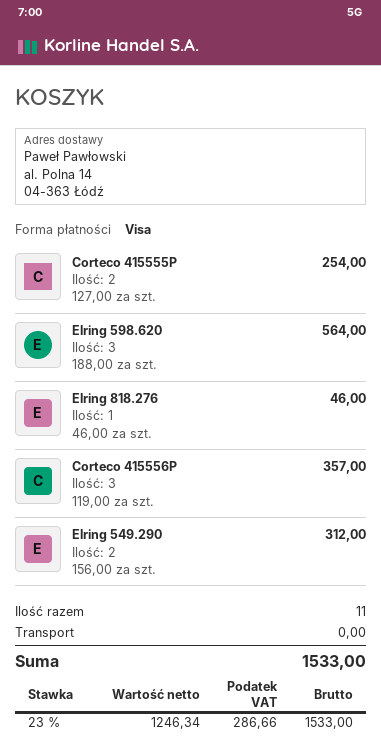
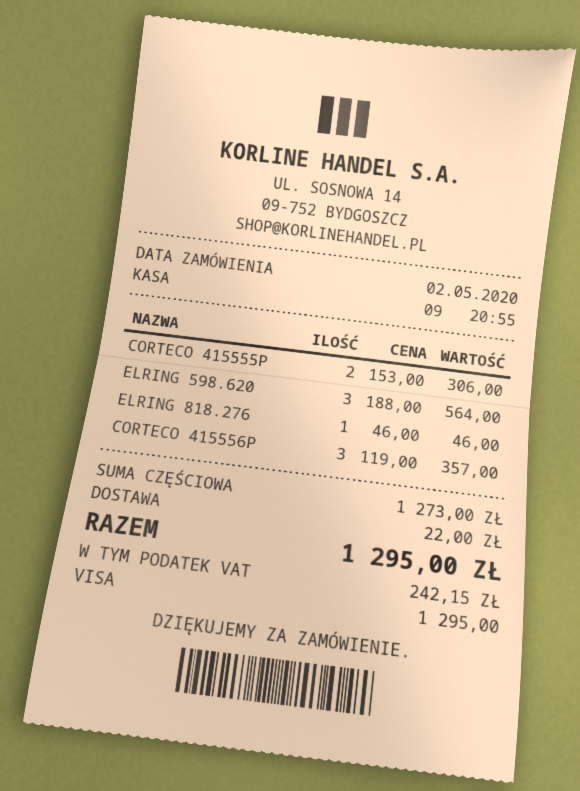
Corteco 415555P: 2 x 127.00 = 254.00 -> 2 x 153.00 = 306.00
Elring 549.290: 2 x 156.00 = 312.00 -> none
shipping: 0.00 -> 22.00
tax: 286.66 -> 242.15
total: 1533.00 -> 1295.00

